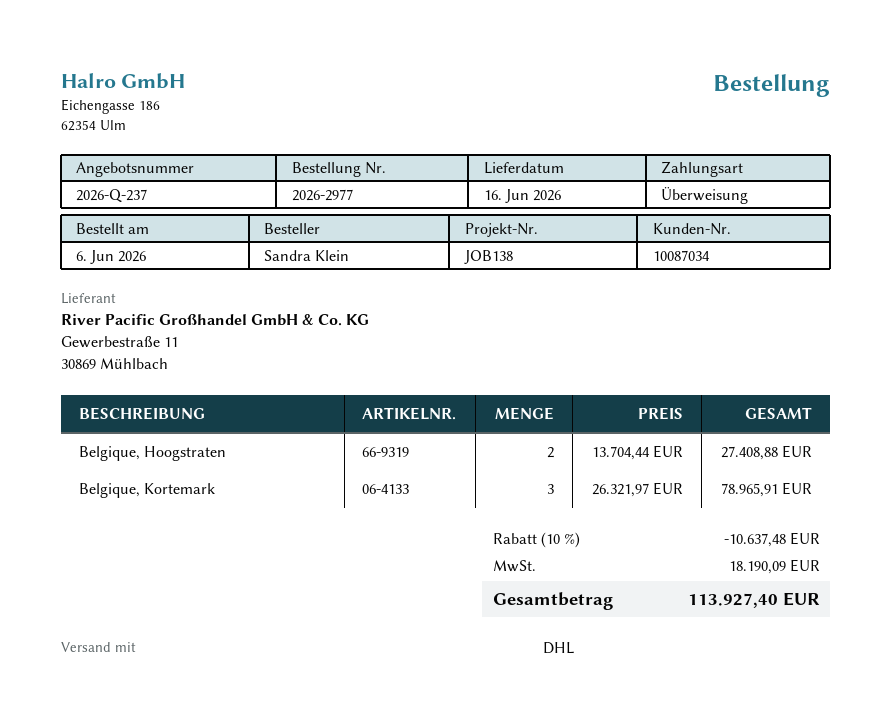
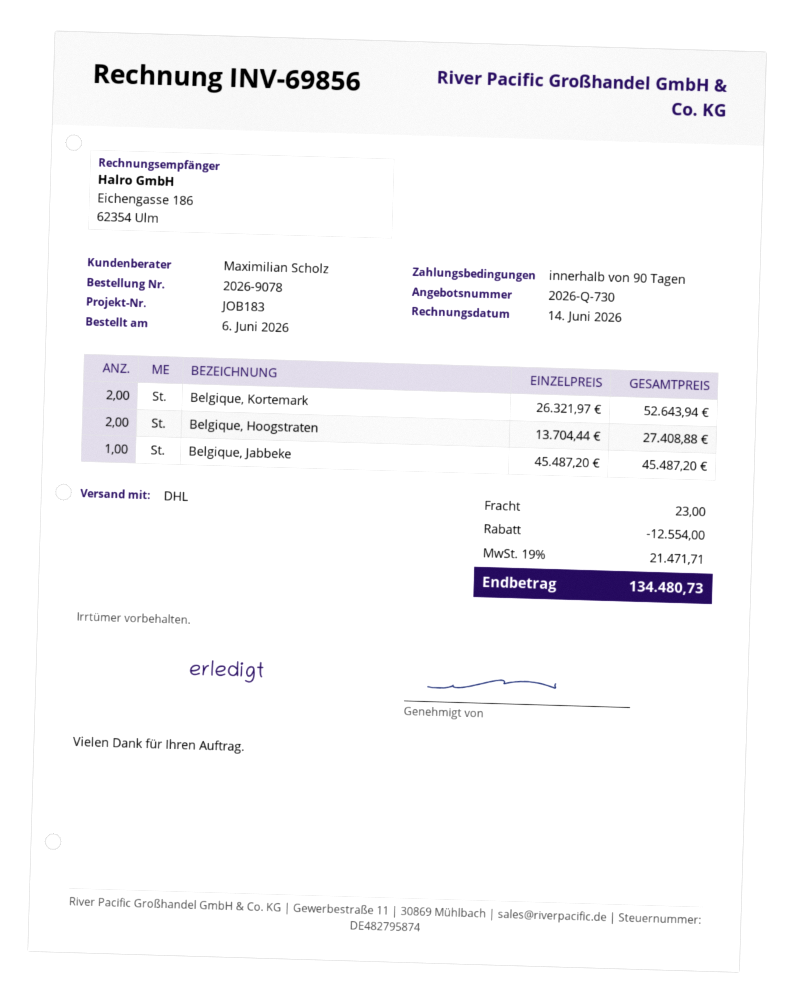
quote number: 2026-Q-237 -> 2026-Q-730
order number: 2026-2977 -> 2026-9078
reference: JOB138 -> JOB183
Belgique, Kortemark: 3 x 26321.97 = 78965.91 -> 2 x 26321.97 = 52643.94
Belgique, Jabbeke: none -> 1 x 45487.20 = 45487.20
discount: 10637.48 -> 12554.00
shipping: none -> 23.00
tax: 18190.09 -> 21471.71
total: 113927.40 -> 134480.73

